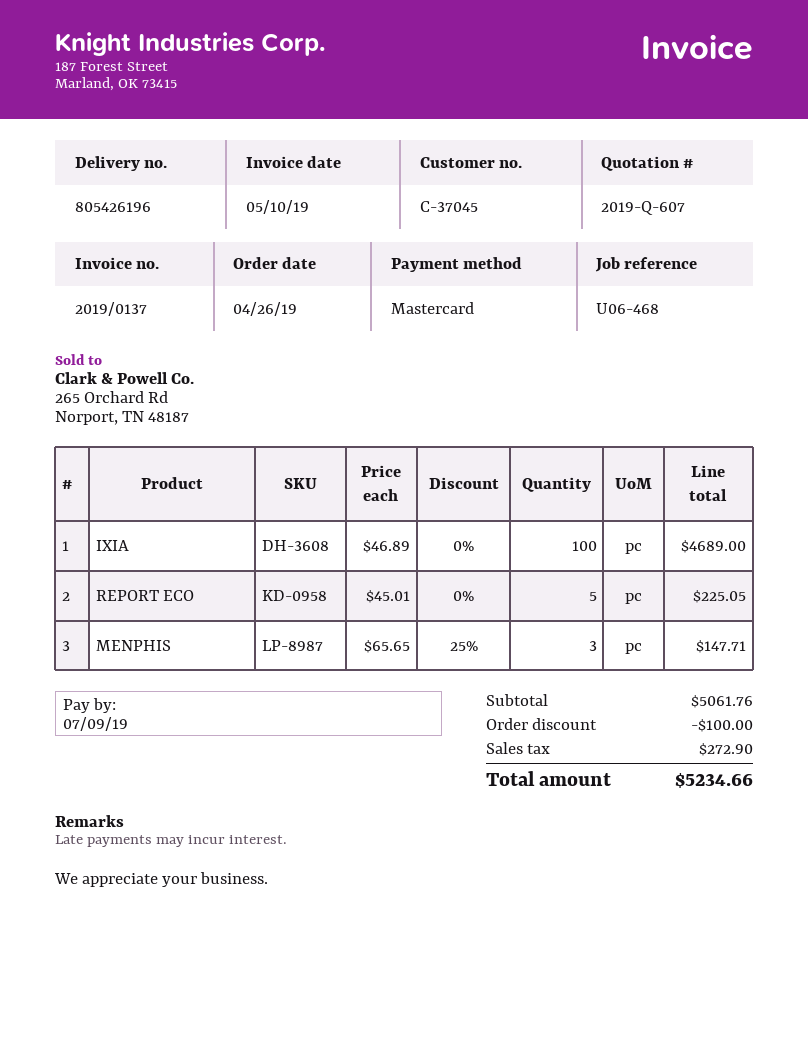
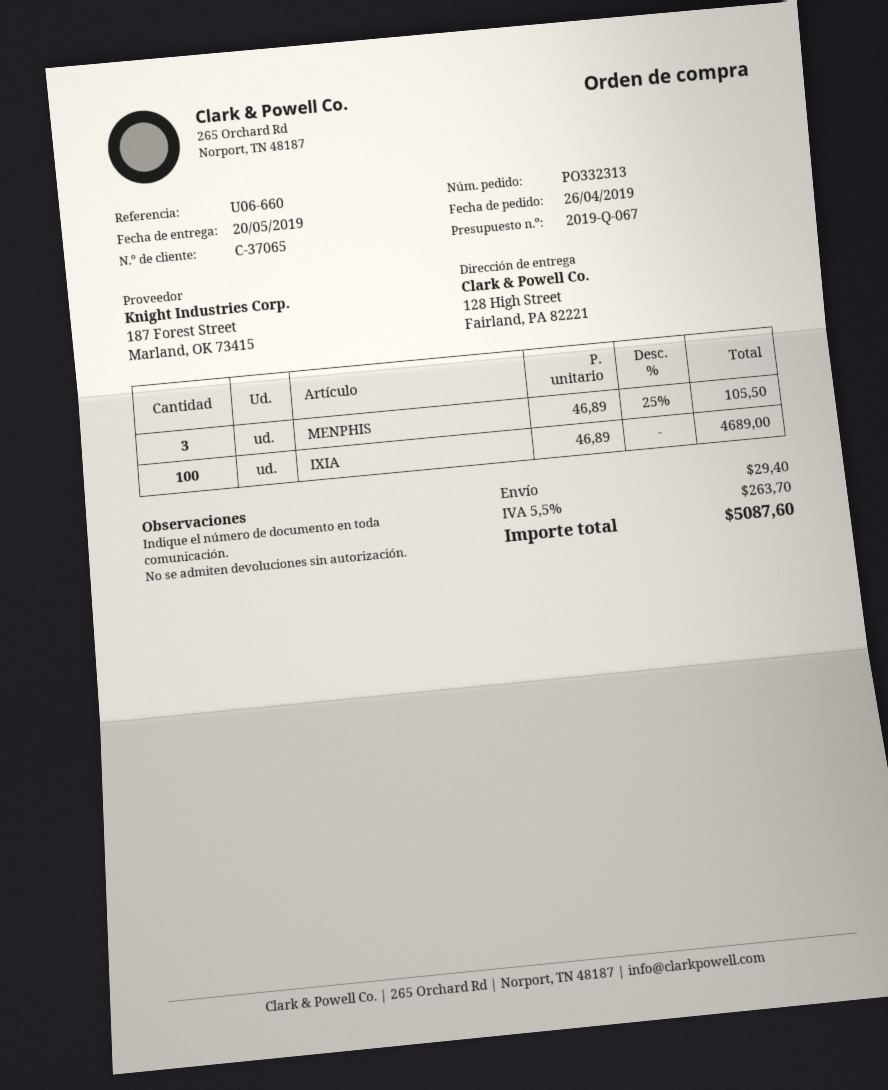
quote number: 2019-Q-607 -> 2019-Q-067
customer number: C-37045 -> C-37065
reference: U06-468 -> U06-660
REPORT ECO: 5 x 45.01 = 225.05 -> none
MENPHIS: 3 x 65.65 - 25% = 147.71 -> 3 x 46.89 - 25% = 105.50
discount: 100.00 -> none
shipping: none -> 29.40
tax: 272.90 -> 263.70
total: 5234.66 -> 5087.60

